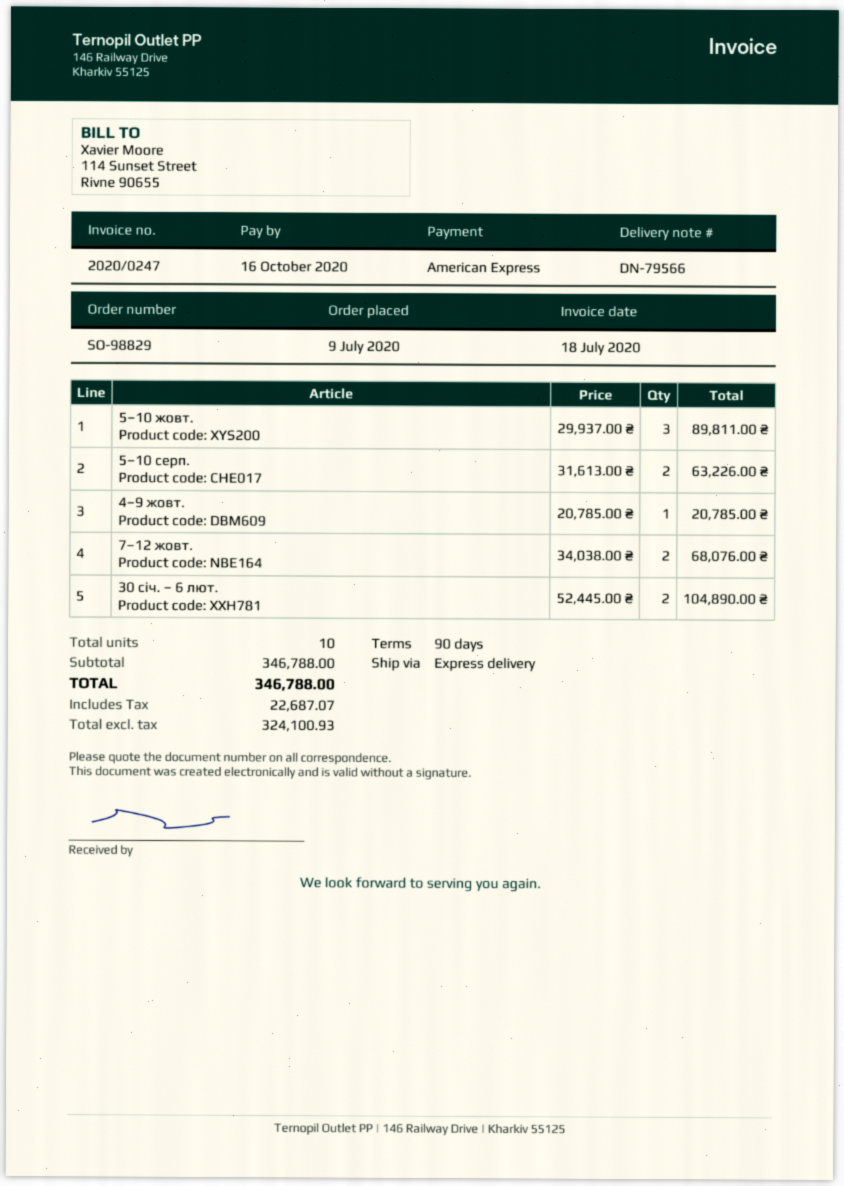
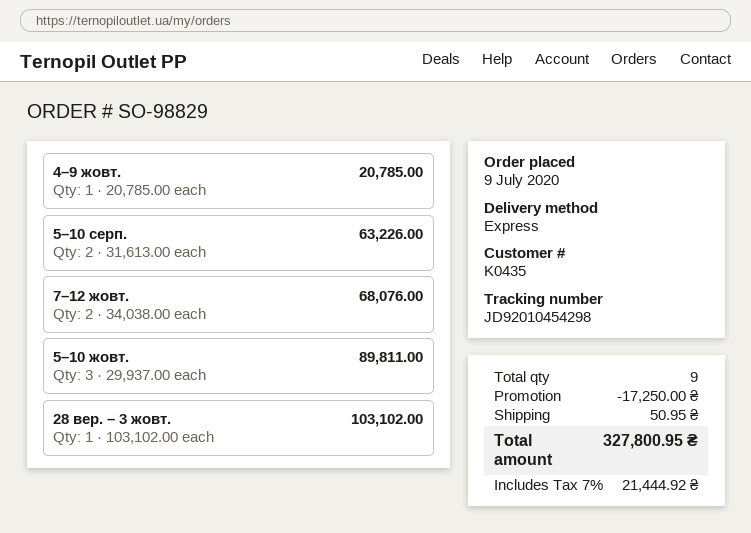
30 січ. – 6 лют.: 2 x 52445.00 = 104890.00 -> none
28 вер. – 3 жовт.: none -> 1 x 103102.00 = 103102.00
total quantity: 10 -> 9
discount: none -> 17250.00
shipping: none -> 50.95
tax: 22687.07 -> 21444.92
total: 346788.00 -> 327800.95

